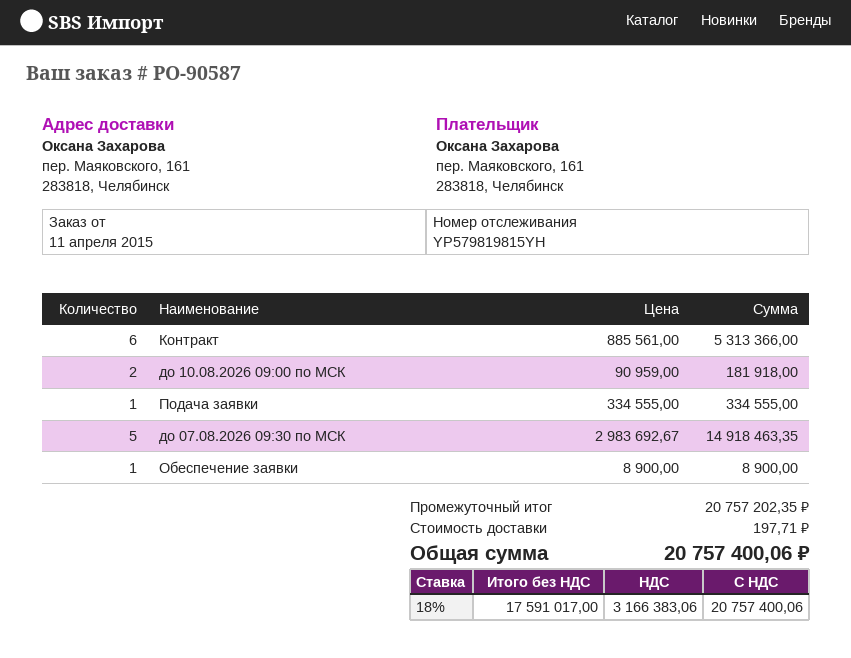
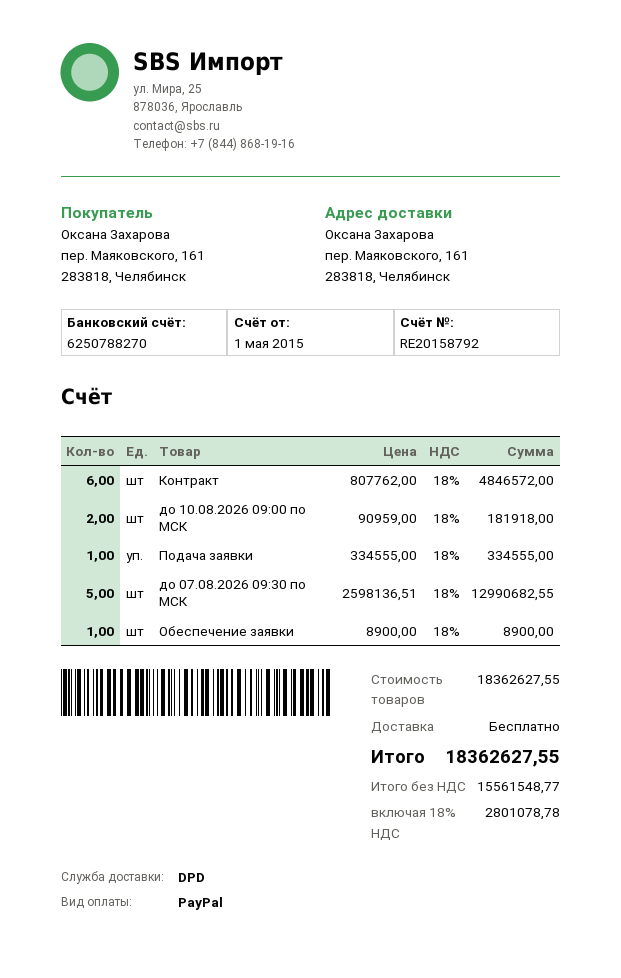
Контракт: 6 x 885561.00 = 5313366.00 -> 6 x 807762.00 = 4846572.00
до 07.08.2026 09:30 по МСК: 5 x 2983692.67 = 14918463.35 -> 5 x 2598136.51 = 12990682.55
subtotal: 20757202.35 -> 18362627.55
shipping: 197.71 -> 0.00
net: 17591017.00 -> 15561548.77
tax: 18% = 3166383.06 -> 18% = 2801078.78
total: 20757400.06 -> 18362627.55

